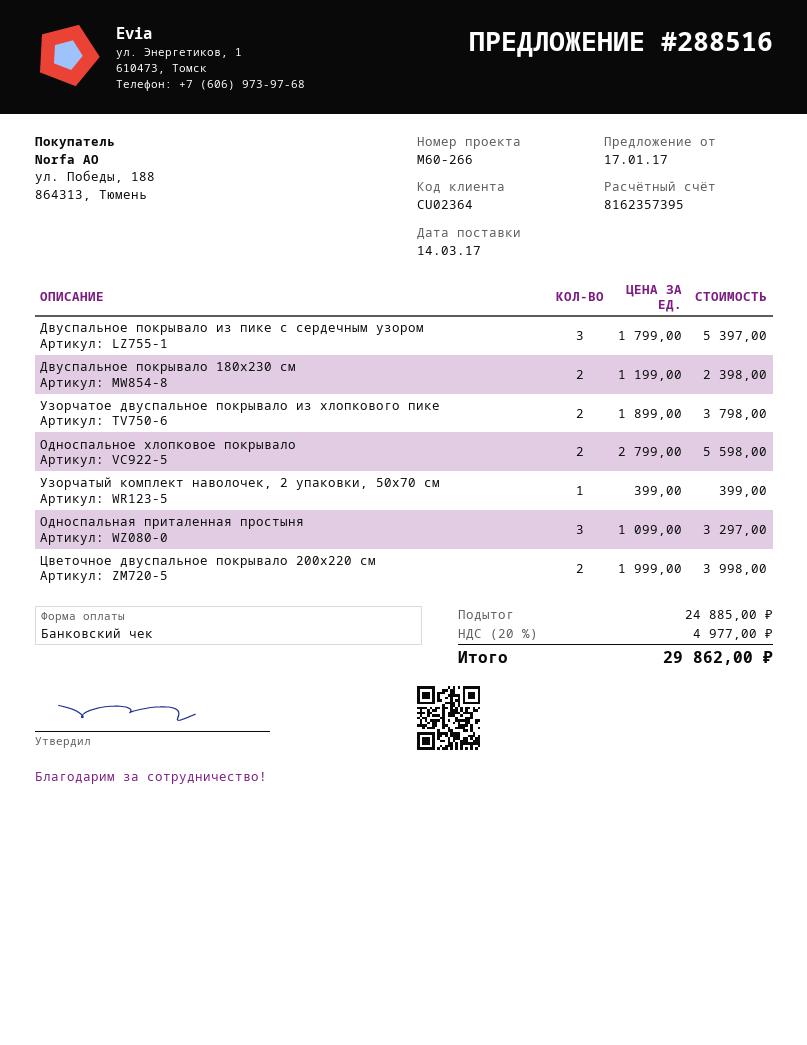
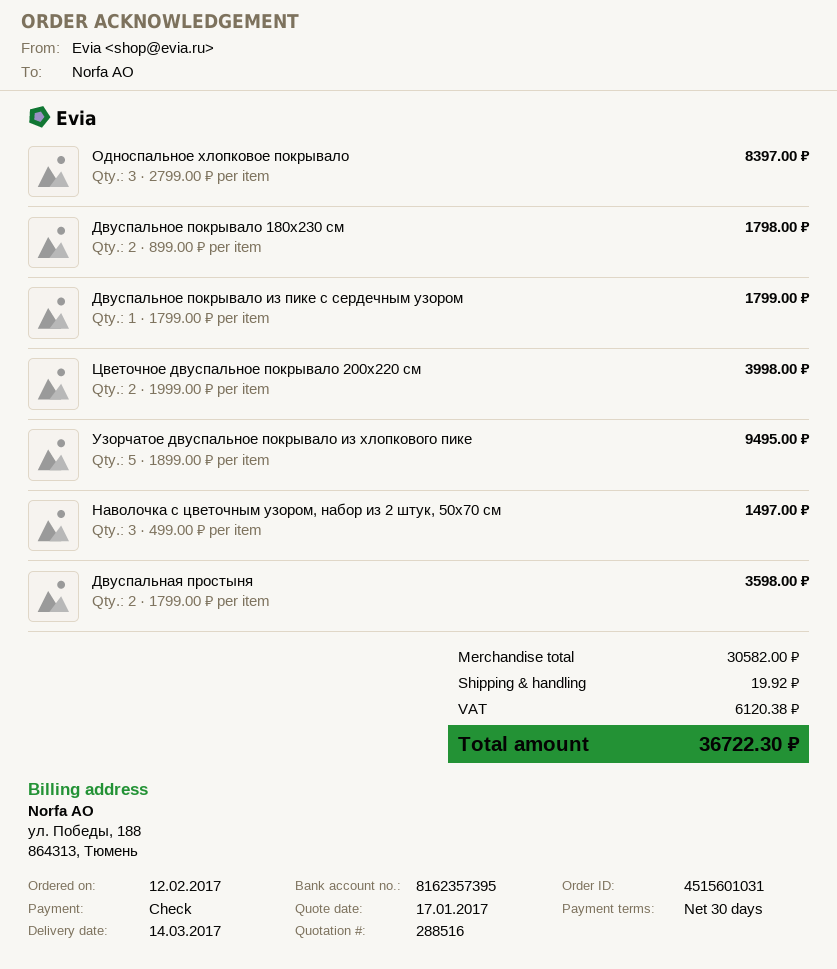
Двуспальное покрывало из пике с сердечным узором: 3 x 1799.00 = 5397.00 -> 1 x 1799.00 = 1799.00
Двуспальное покрывало 180x230 см: 2 x 1199.00 = 2398.00 -> 2 x 899.00 = 1798.00
Узорчатое двуспальное покрывало из хлопкового пике: 2 x 1899.00 = 3798.00 -> 5 x 1899.00 = 9495.00
Односпальное хлопковое покрывало: 2 x 2799.00 = 5598.00 -> 3 x 2799.00 = 8397.00
Узорчатый комплект наволочек, 2 упаковки, 50x70 см: 1 x 399.00 = 399.00 -> none
Односпальная приталенная простыня: 3 x 1099.00 = 3297.00 -> none
Наволочка с цветочным узором, набор из 2 штук, 50x70 см: none -> 3 x 499.00 = 1497.00
Двуспальная простыня: none -> 2 x 1799.00 = 3598.00
subtotal: 24885.00 -> 30582.00
shipping: none -> 19.92
tax: 4977.00 -> 6120.38
total: 29862.00 -> 36722.30

